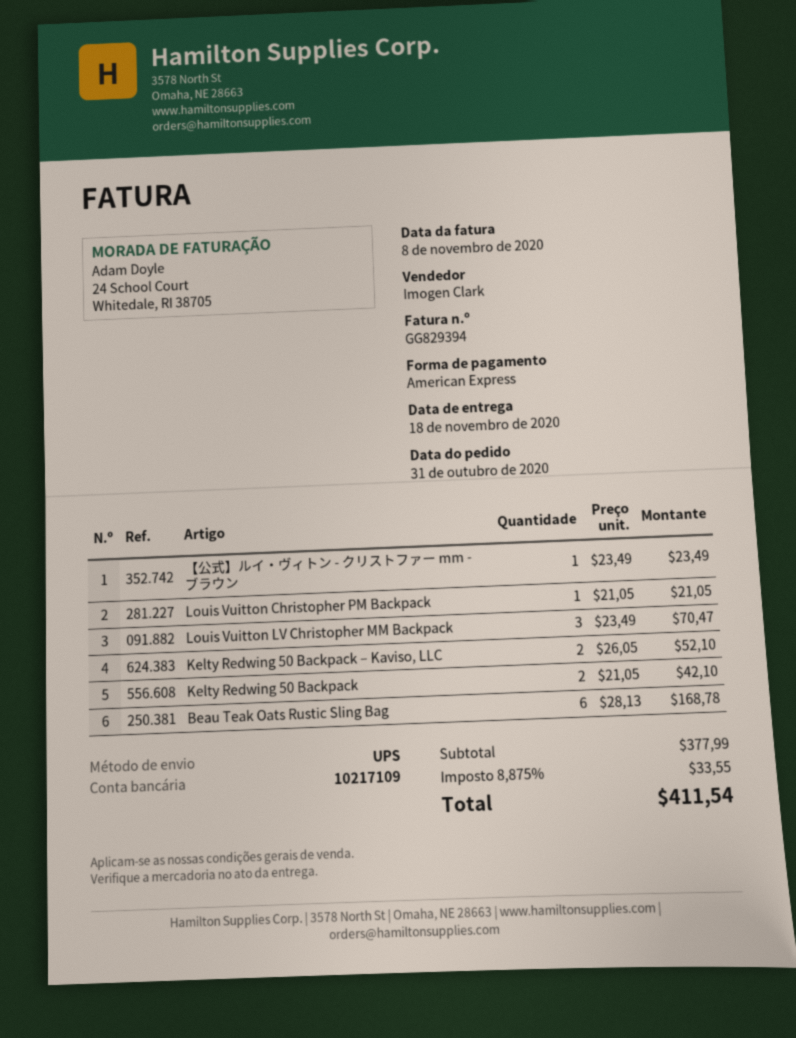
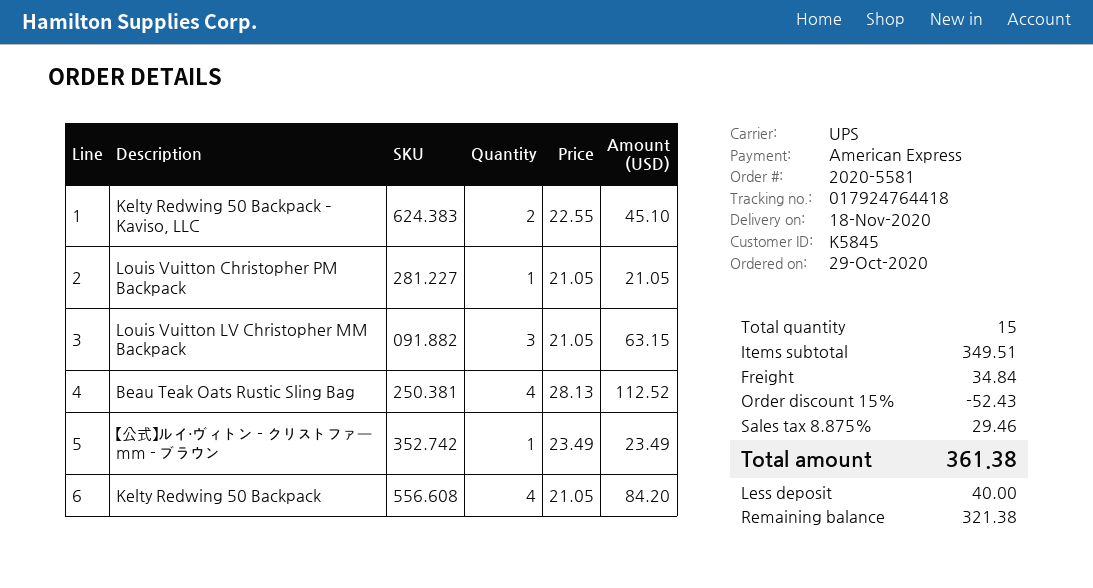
order date: 2020-10-31 -> 2020-10-29
Louis Vuitton LV Christopher MM Backpack: 3 x 23.49 = 70.47 -> 3 x 21.05 = 63.15
Kelty Redwing 50 Backpack – Kaviso, LLC: 2 x 26.05 = 52.10 -> 2 x 22.55 = 45.10
Kelty Redwing 50 Backpack: 2 x 21.05 = 42.10 -> 4 x 21.05 = 84.20
Beau Teak Oats Rustic Sling Bag: 6 x 28.13 = 168.78 -> 4 x 28.13 = 112.52
subtotal: 377.99 -> 349.51
discount: none -> 15% = 52.43
shipping: none -> 34.84
tax: 8.875% = 33.55 -> 8.875% = 29.46
total: 411.54 -> 361.38

